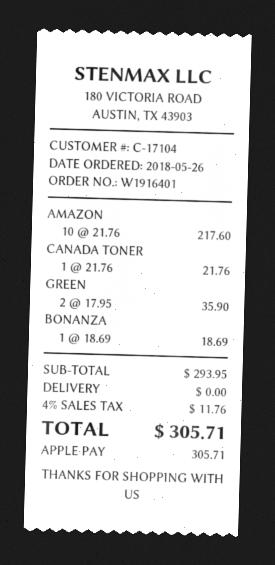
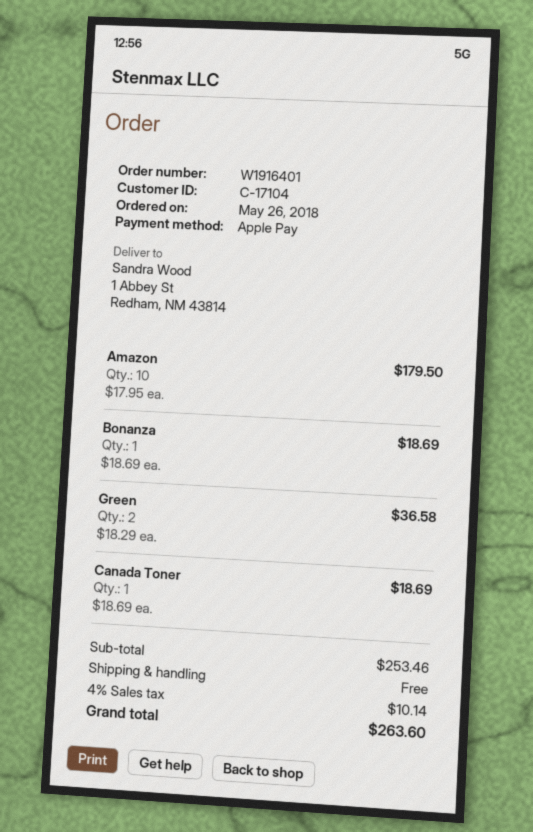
AMAZON: 10 x 21.76 = 217.60 -> 10 x 17.95 = 179.50
CANADA TONER: 1 x 21.76 = 21.76 -> 1 x 18.69 = 18.69
GREEN: 2 x 17.95 = 35.90 -> 2 x 18.29 = 36.58
subtotal: 293.95 -> 253.46
tax: 4% = 11.76 -> 4% = 10.14
total: 305.71 -> 263.60

